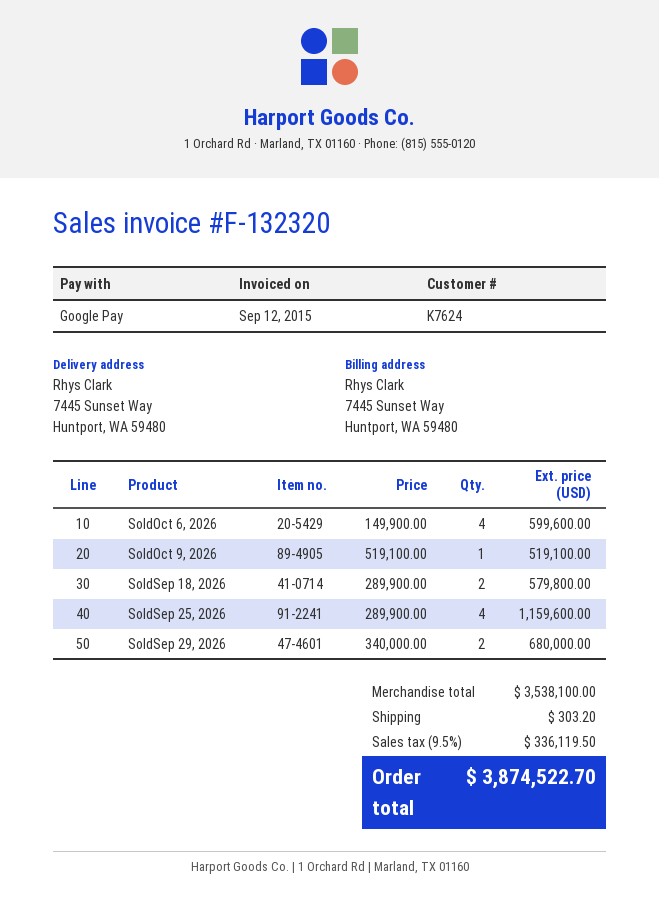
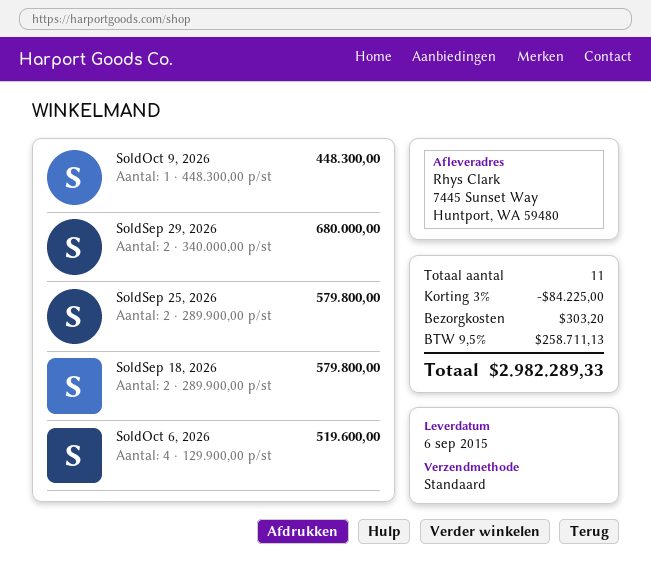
SoldOct 6, 2026: 4 x 149900.00 = 599600.00 -> 4 x 129900.00 = 519600.00
SoldOct 9, 2026: 1 x 519100.00 = 519100.00 -> 1 x 448300.00 = 448300.00
SoldSep 25, 2026: 4 x 289900.00 = 1159600.00 -> 2 x 289900.00 = 579800.00
discount: none -> 3% = 84225.00
tax: 9.5% = 336119.50 -> 9.5% = 258711.13
total: 3874522.70 -> 2982289.33

